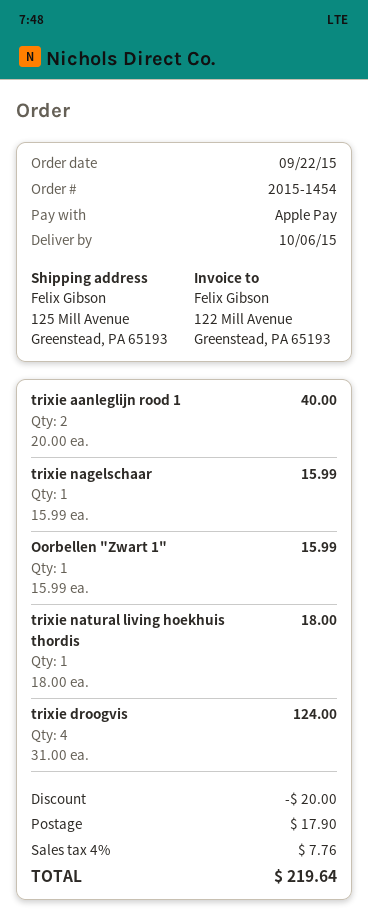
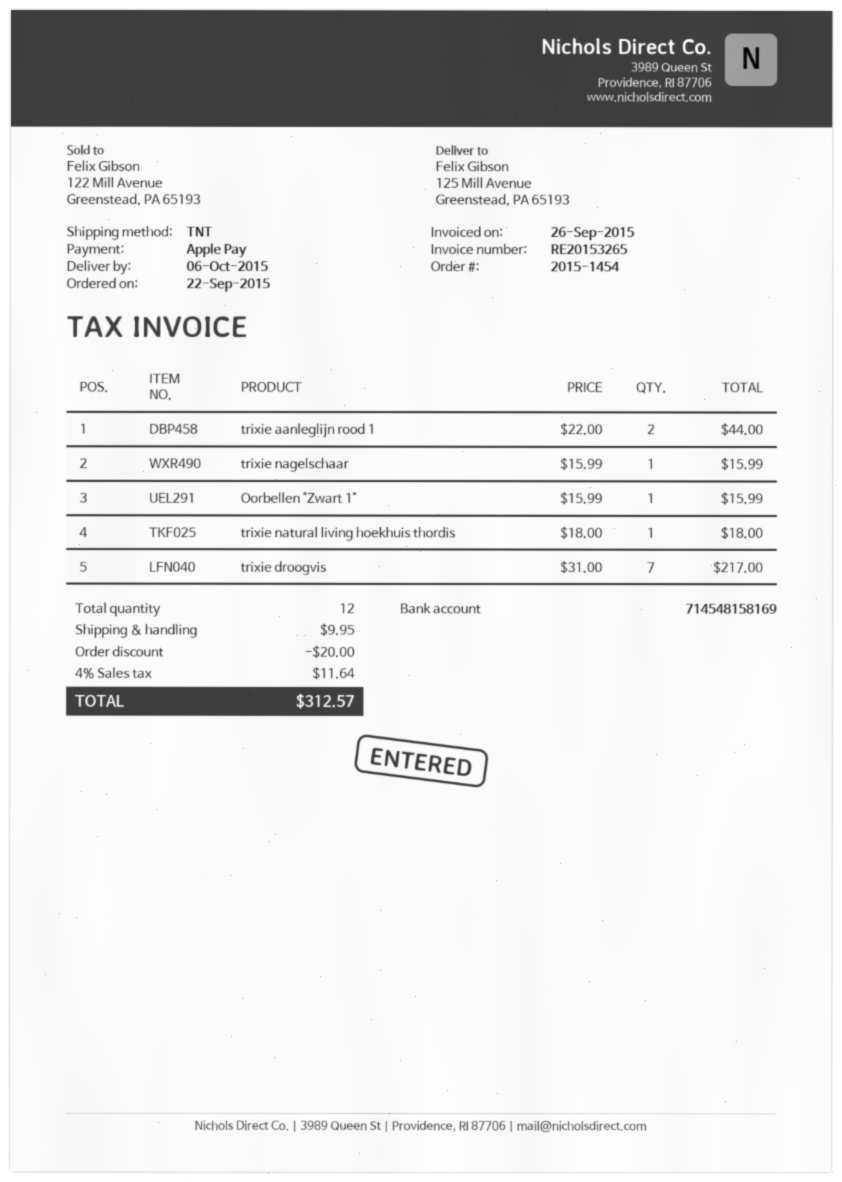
trixie aanleglijn rood 1: 2 x 20.00 = 40.00 -> 2 x 22.00 = 44.00
trixie droogvis: 4 x 31.00 = 124.00 -> 7 x 31.00 = 217.00
shipping: 17.90 -> 9.95
tax: 4% = 7.76 -> 4% = 11.64
total: 219.64 -> 312.57

